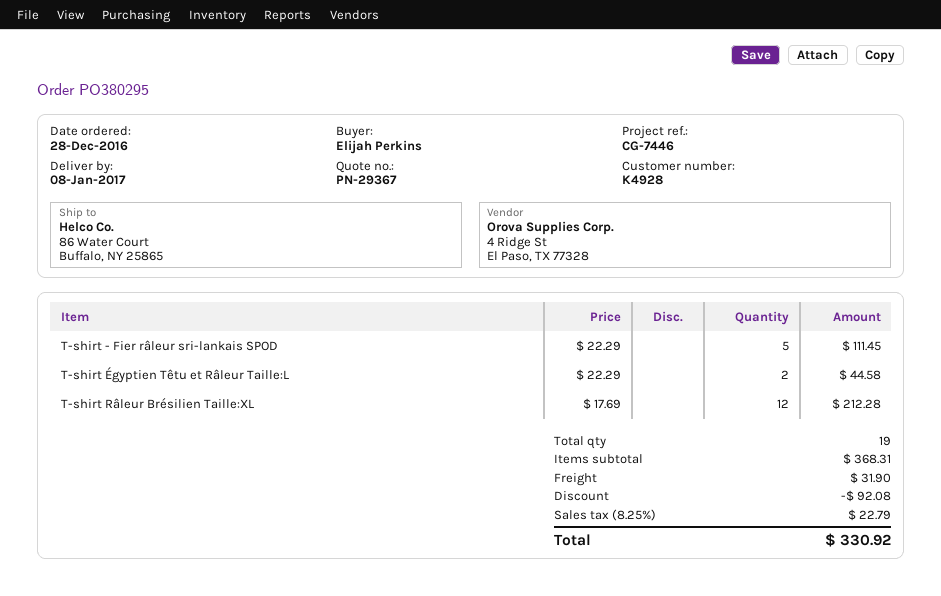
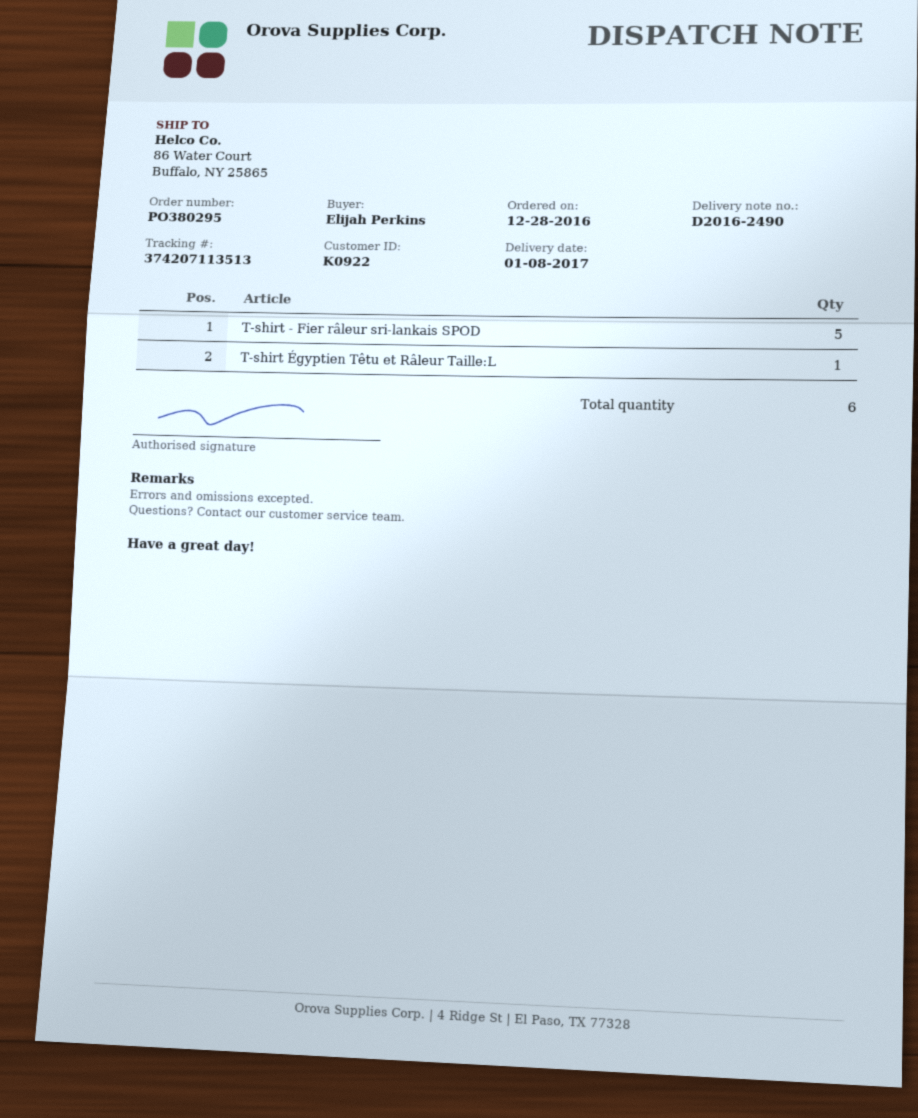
customer number: K4928 -> K0922
T-shirt Égyptien Têtu et Râleur Taille:L: 2 -> 1
T-shirt Râleur Brésilien Taille:XL: 12 -> none
total quantity: 19 -> 6

